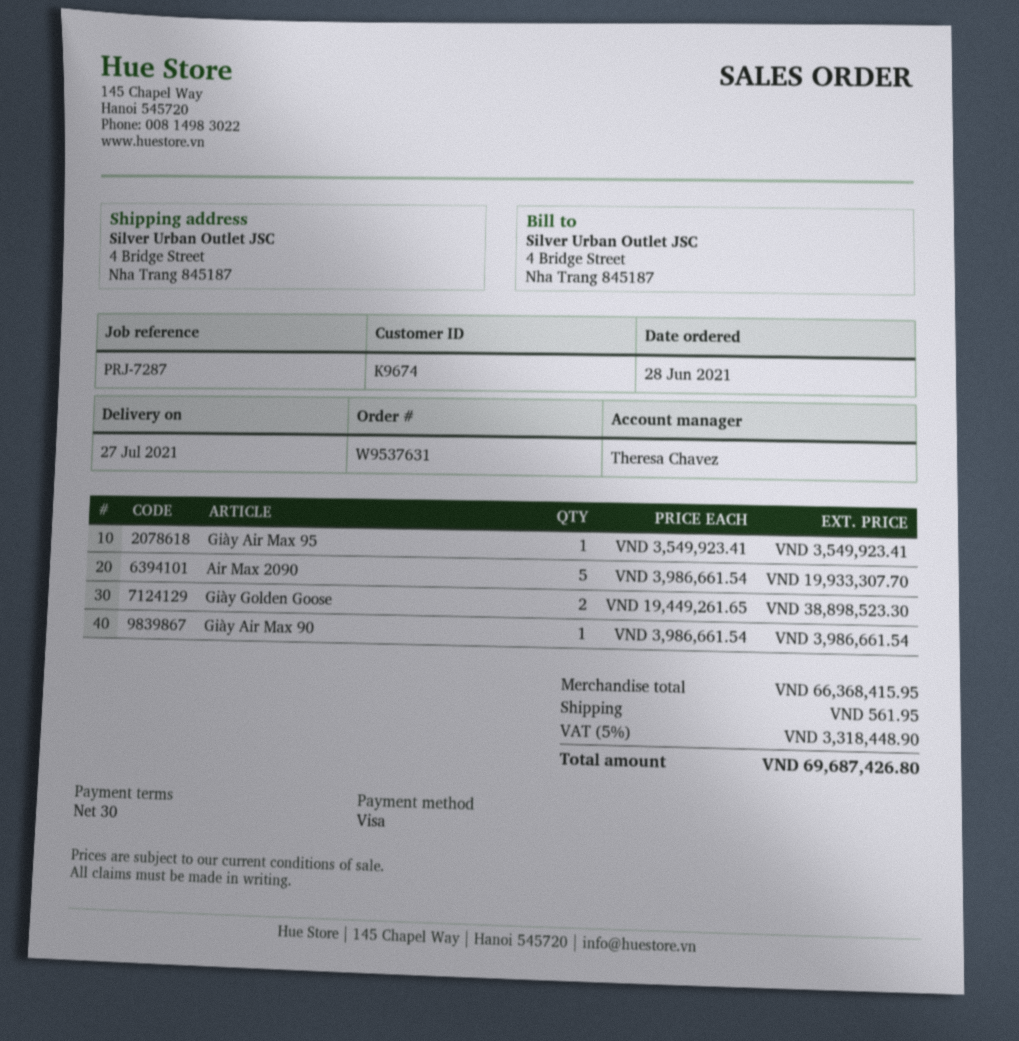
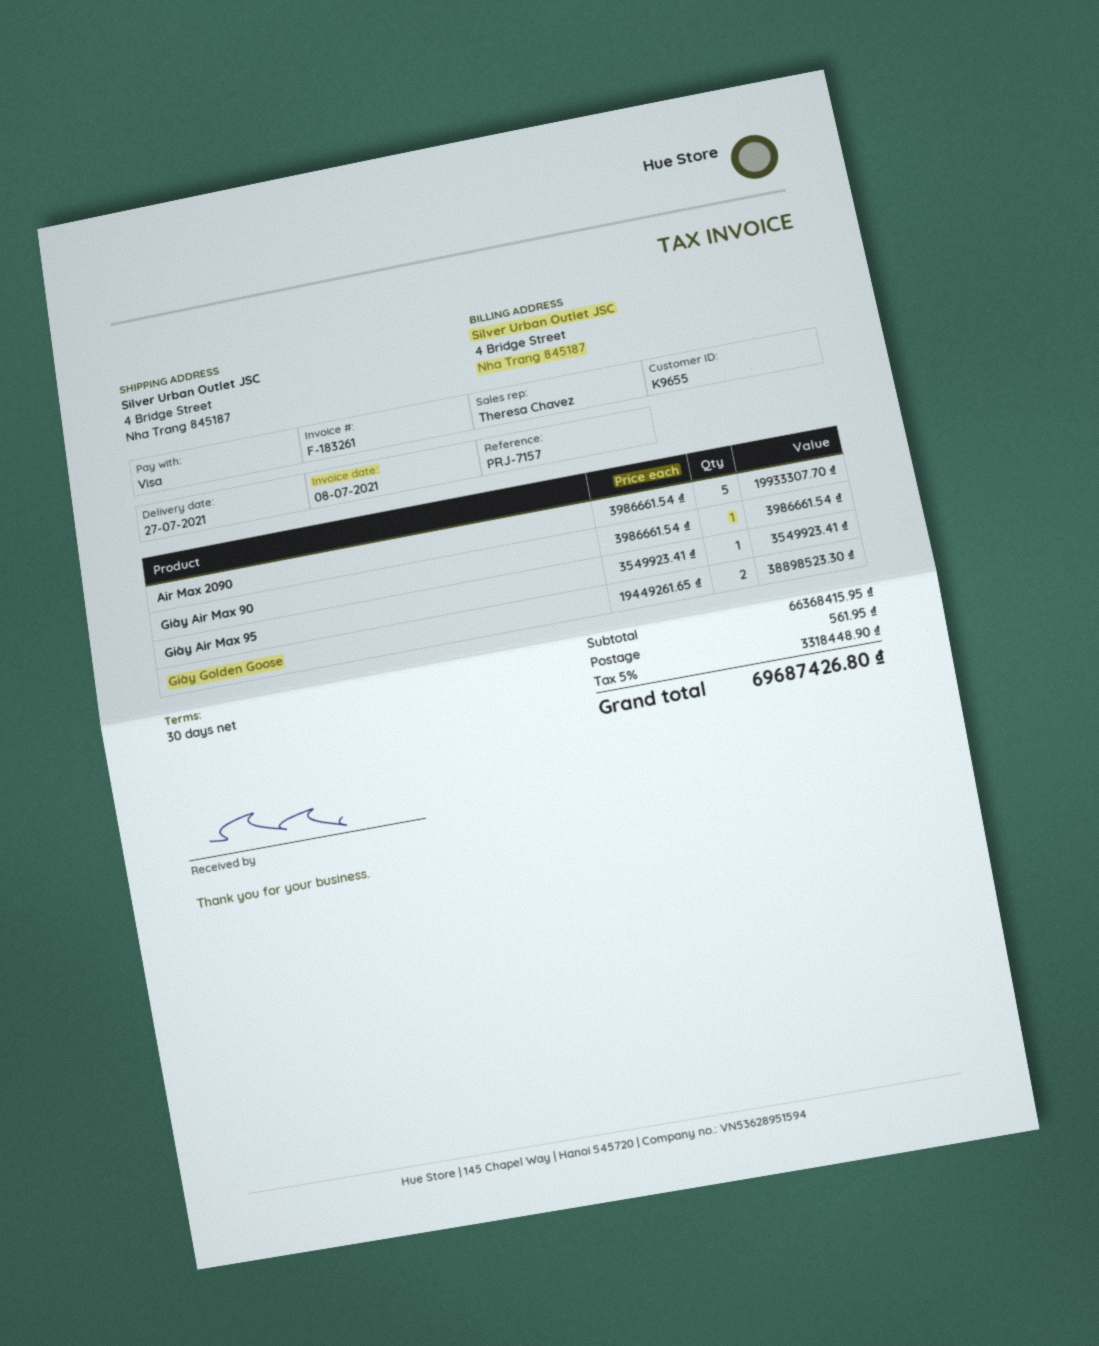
customer number: K9674 -> K9655
reference: PRJ-7287 -> PRJ-7157

